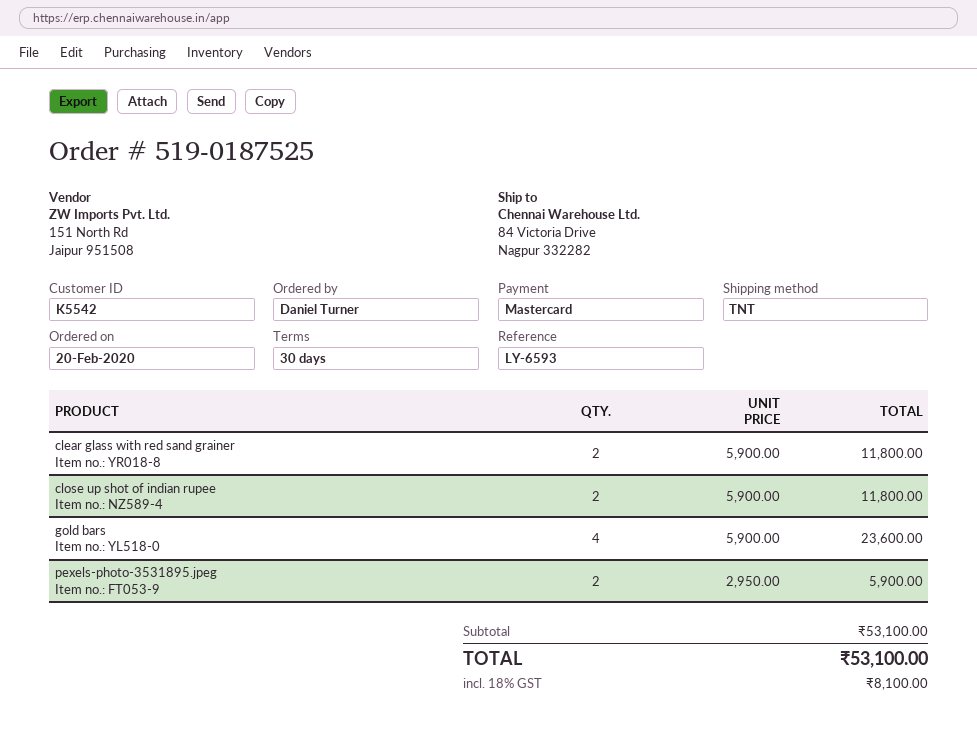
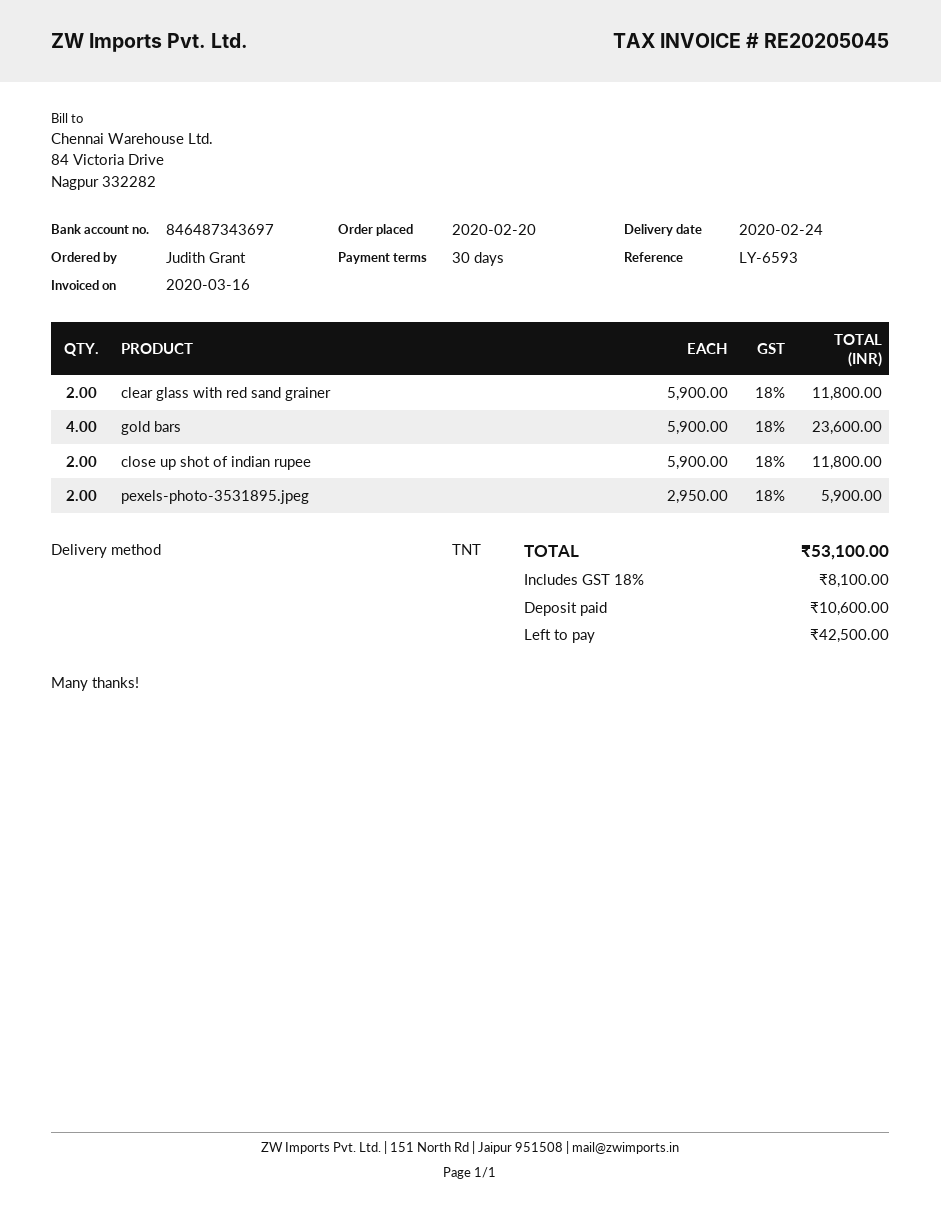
ordered by: Daniel Turner -> Judith Grant

